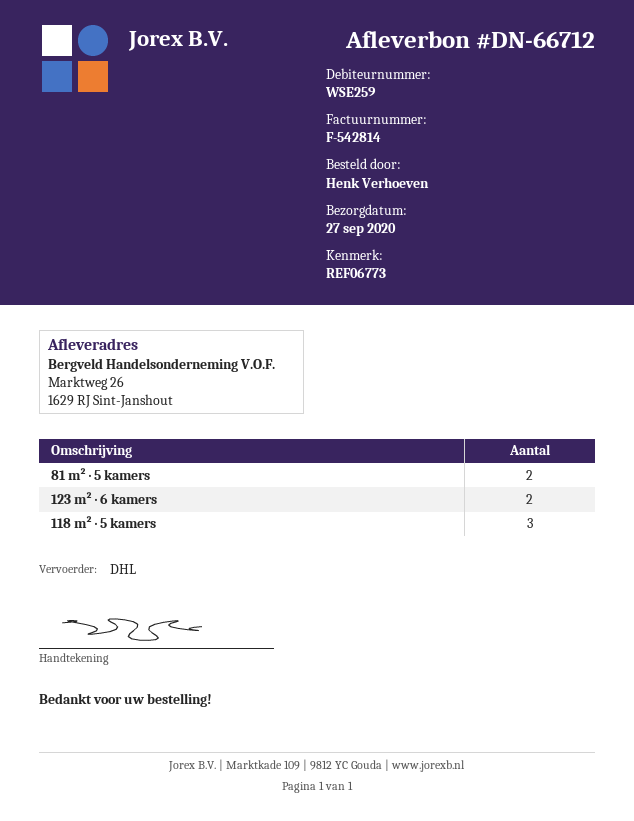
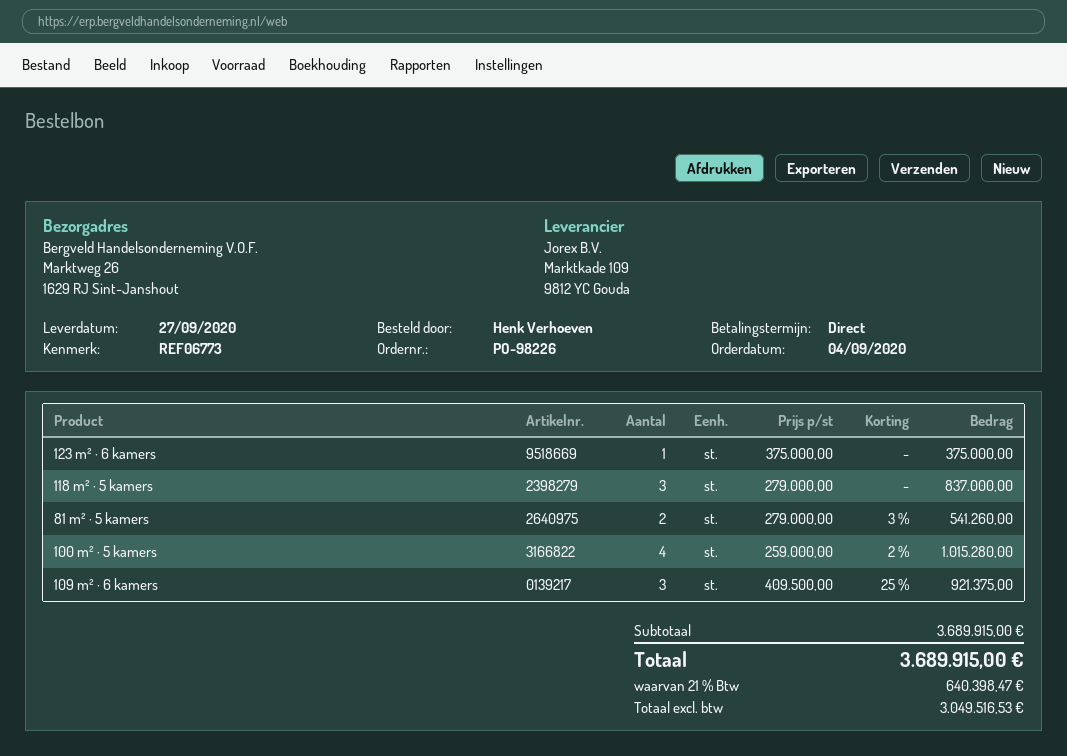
123 m² · 6 kamers: 2 -> 1
100 m² · 5 kamers: none -> 4
109 m² · 6 kamers: none -> 3

